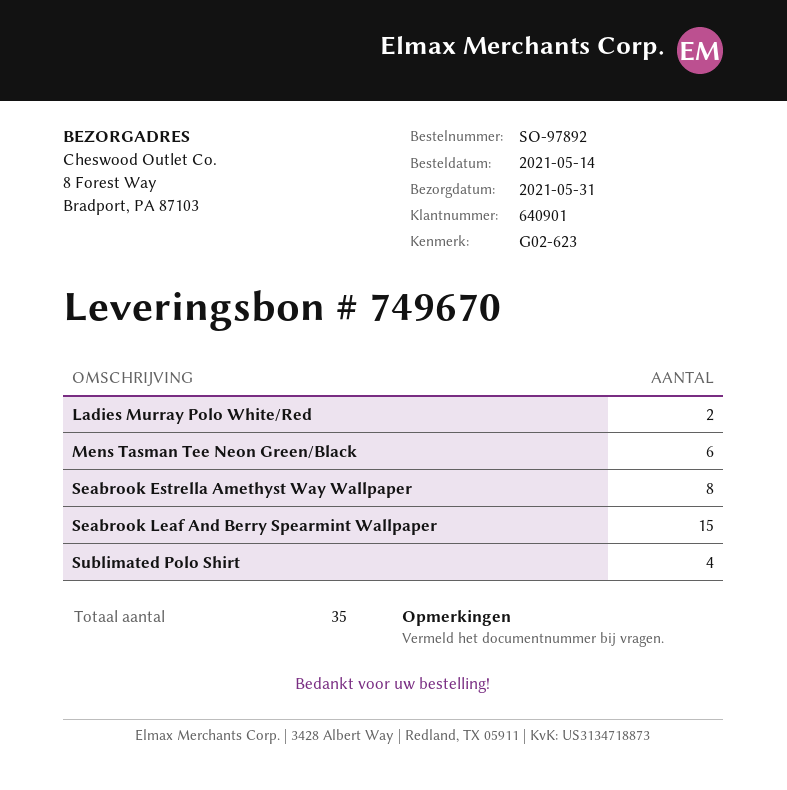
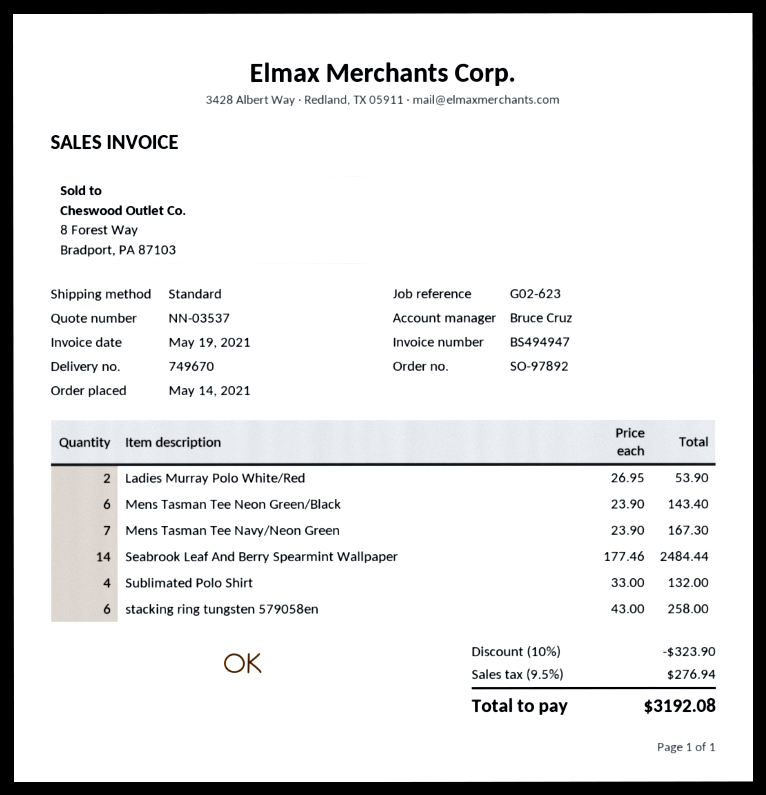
Seabrook Estrella Amethyst Way Wallpaper: 8 -> none
Seabrook Leaf And Berry Spearmint Wallpaper: 15 -> 14
Mens Tasman Tee Navy/Neon Green: none -> 7
stacking ring tungsten 579058en: none -> 6

